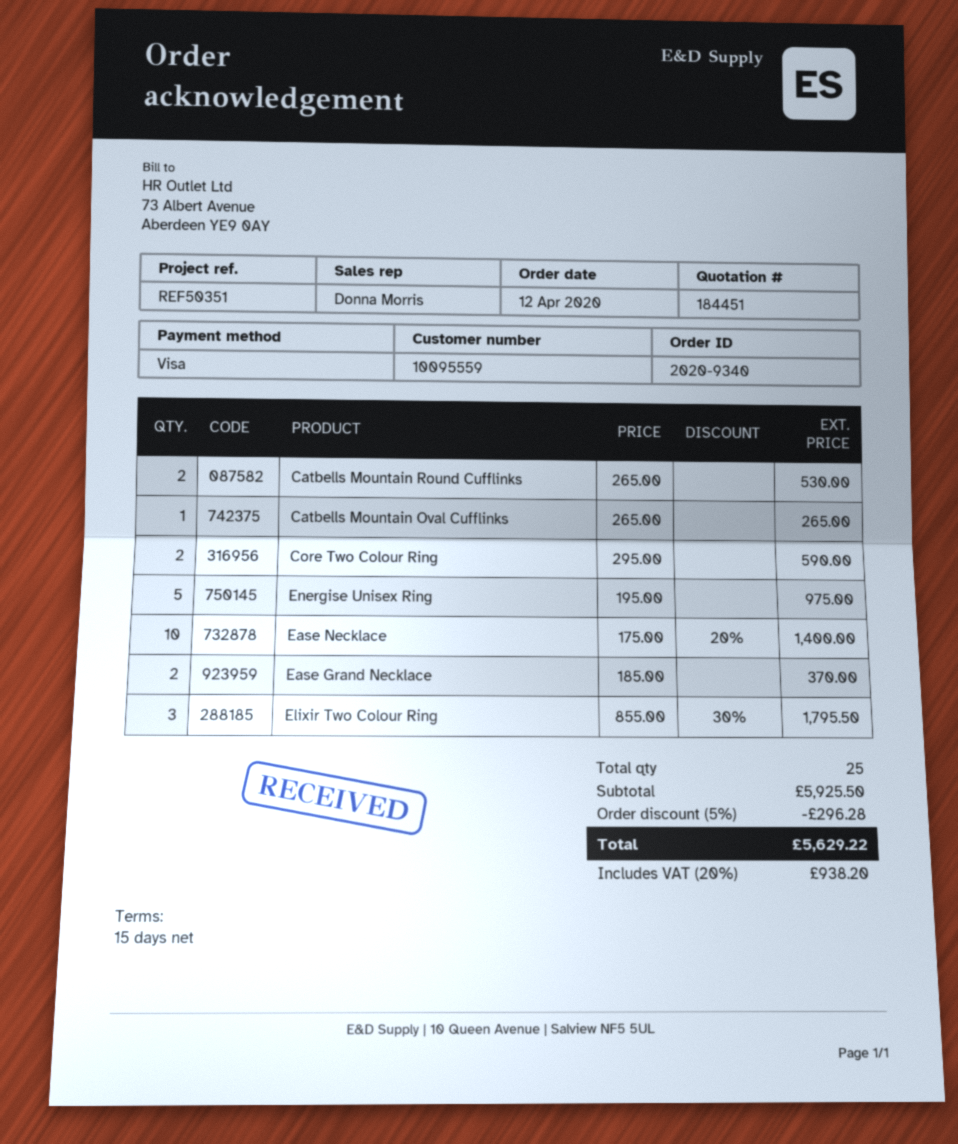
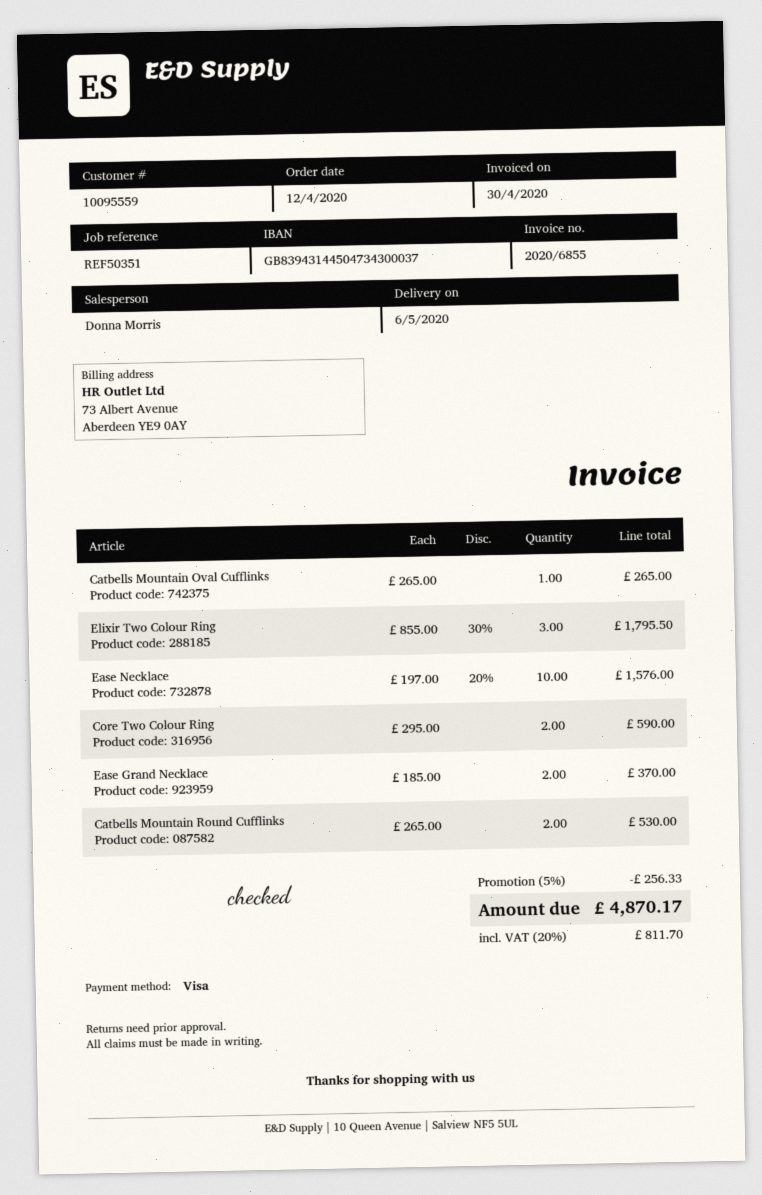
Energise Unisex Ring: 5 x 195.00 = 975.00 -> none
Ease Necklace: 10 x 175.00 - 20% = 1400.00 -> 10 x 197.00 - 20% = 1576.00
discount: 5% = 296.28 -> 5% = 256.33
tax: 20% = 938.20 -> 20% = 811.70
total: 5629.22 -> 4870.17

